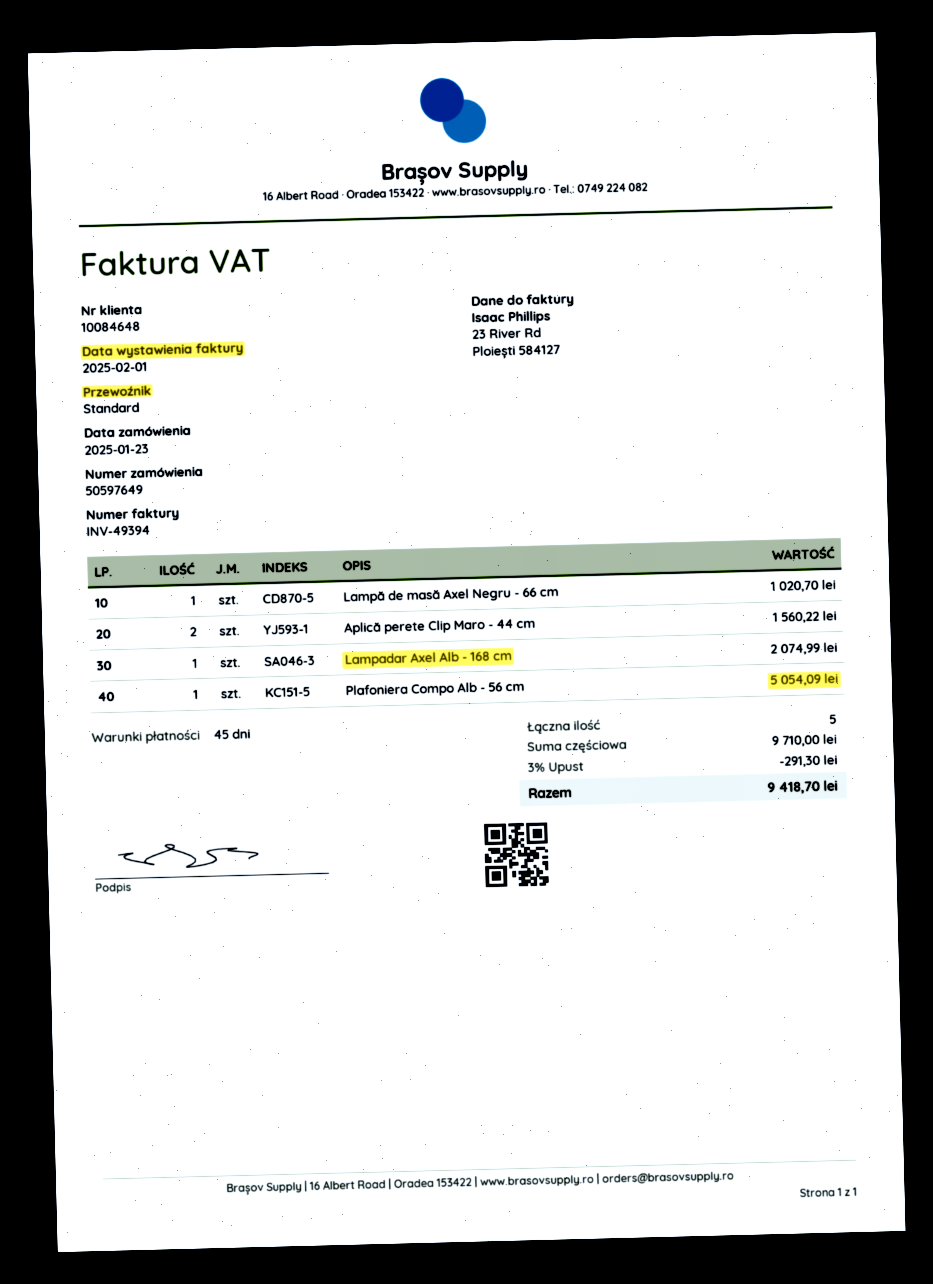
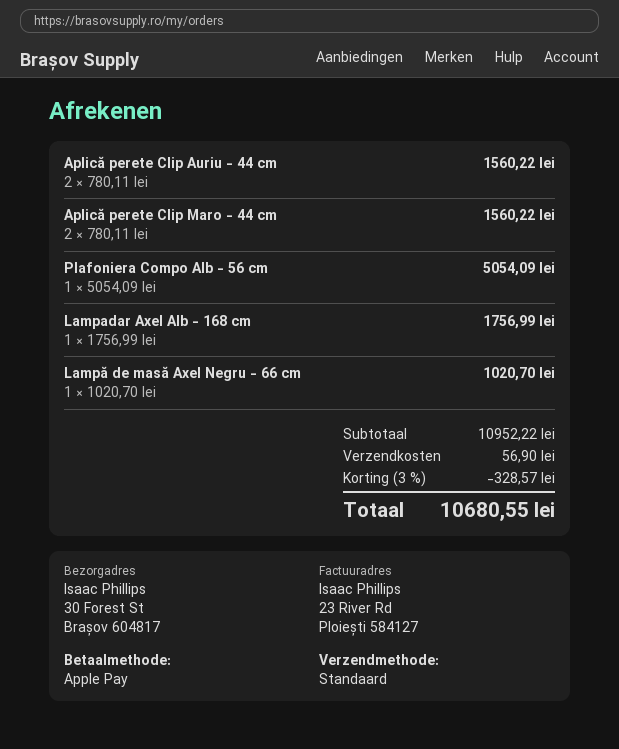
Lampadar Axel Alb - 168 cm: 1 for 2074.99 -> 1 for 1756.99
Aplică perete Clip Auriu - 44 cm: none -> 2 for 1560.22
subtotal: 9710.00 -> 10952.22
discount: 3% = 291.30 -> 3% = 328.57
shipping: none -> 56.90
total: 9418.70 -> 10680.55

